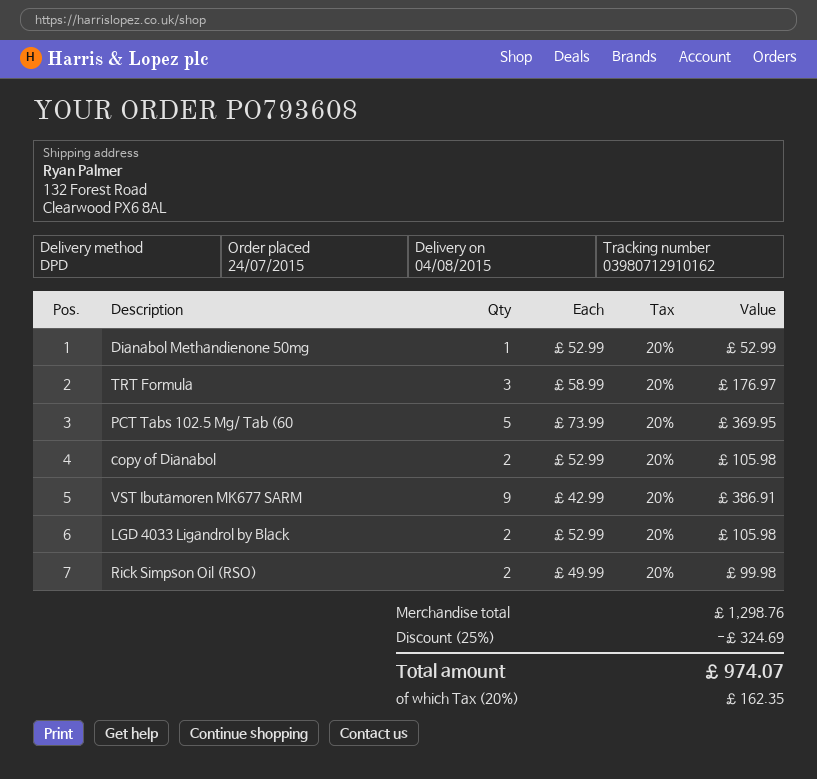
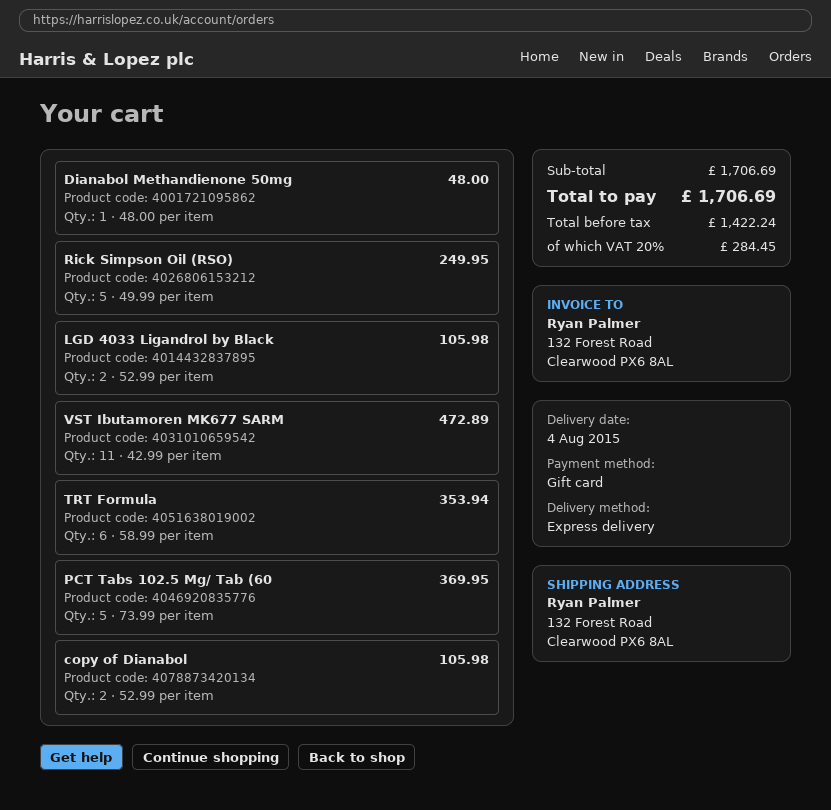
shipping method: DPD -> express
Dianabol Methandienone 50mg: 1 x 52.99 = 52.99 -> 1 x 48.00 = 48.00
TRT Formula: 3 x 58.99 = 176.97 -> 6 x 58.99 = 353.94
VST Ibutamoren MK677 SARM: 9 x 42.99 = 386.91 -> 11 x 42.99 = 472.89
Rick Simpson Oil (RSO): 2 x 49.99 = 99.98 -> 5 x 49.99 = 249.95
subtotal: 1298.76 -> 1706.69
discount: 25% = 324.69 -> none
tax: 20% = 162.35 -> 20% = 284.45
total: 974.07 -> 1706.69

